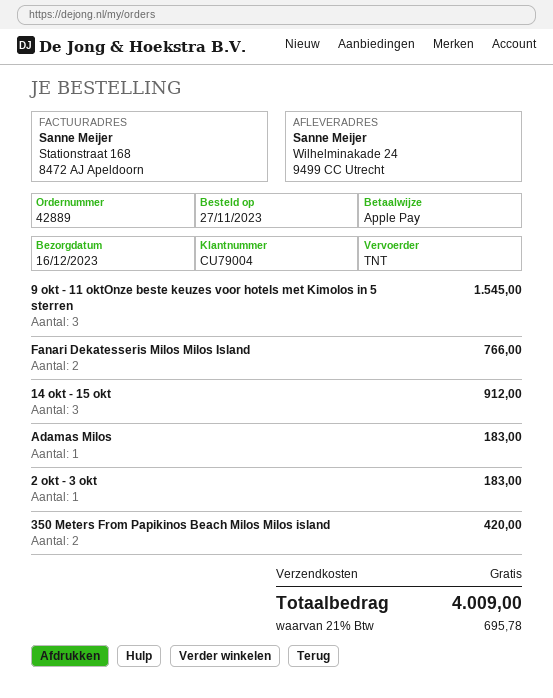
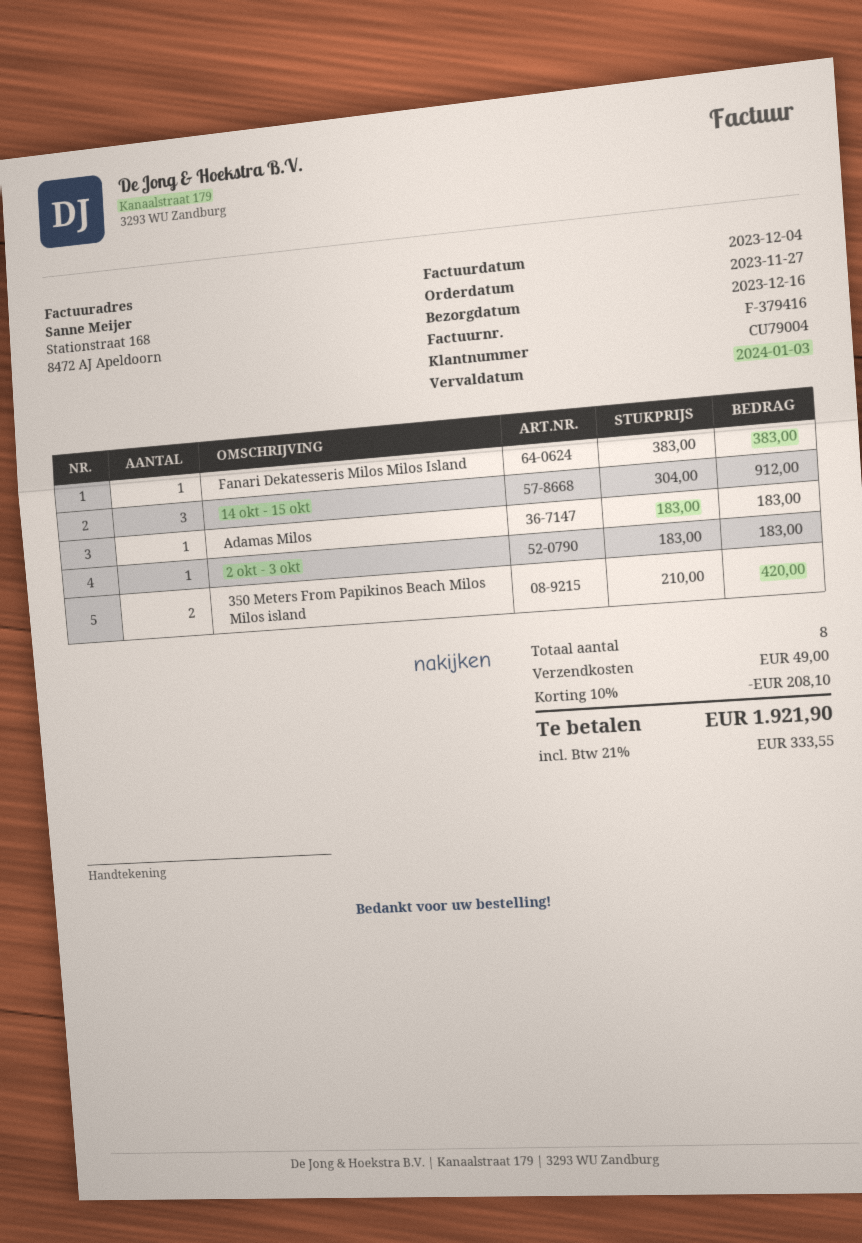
9 okt - 11 oktOnze beste keuzes voor hotels met Kimolos in 5 sterren: 3 for 1545.00 -> none
Fanari Dekatesseris Milos Milos Island: 2 for 766.00 -> 1 for 383.00
discount: none -> 10% = 208.10
shipping: 0.00 -> 49.00
tax: 21% = 695.78 -> 21% = 333.55
total: 4009.00 -> 1921.90

